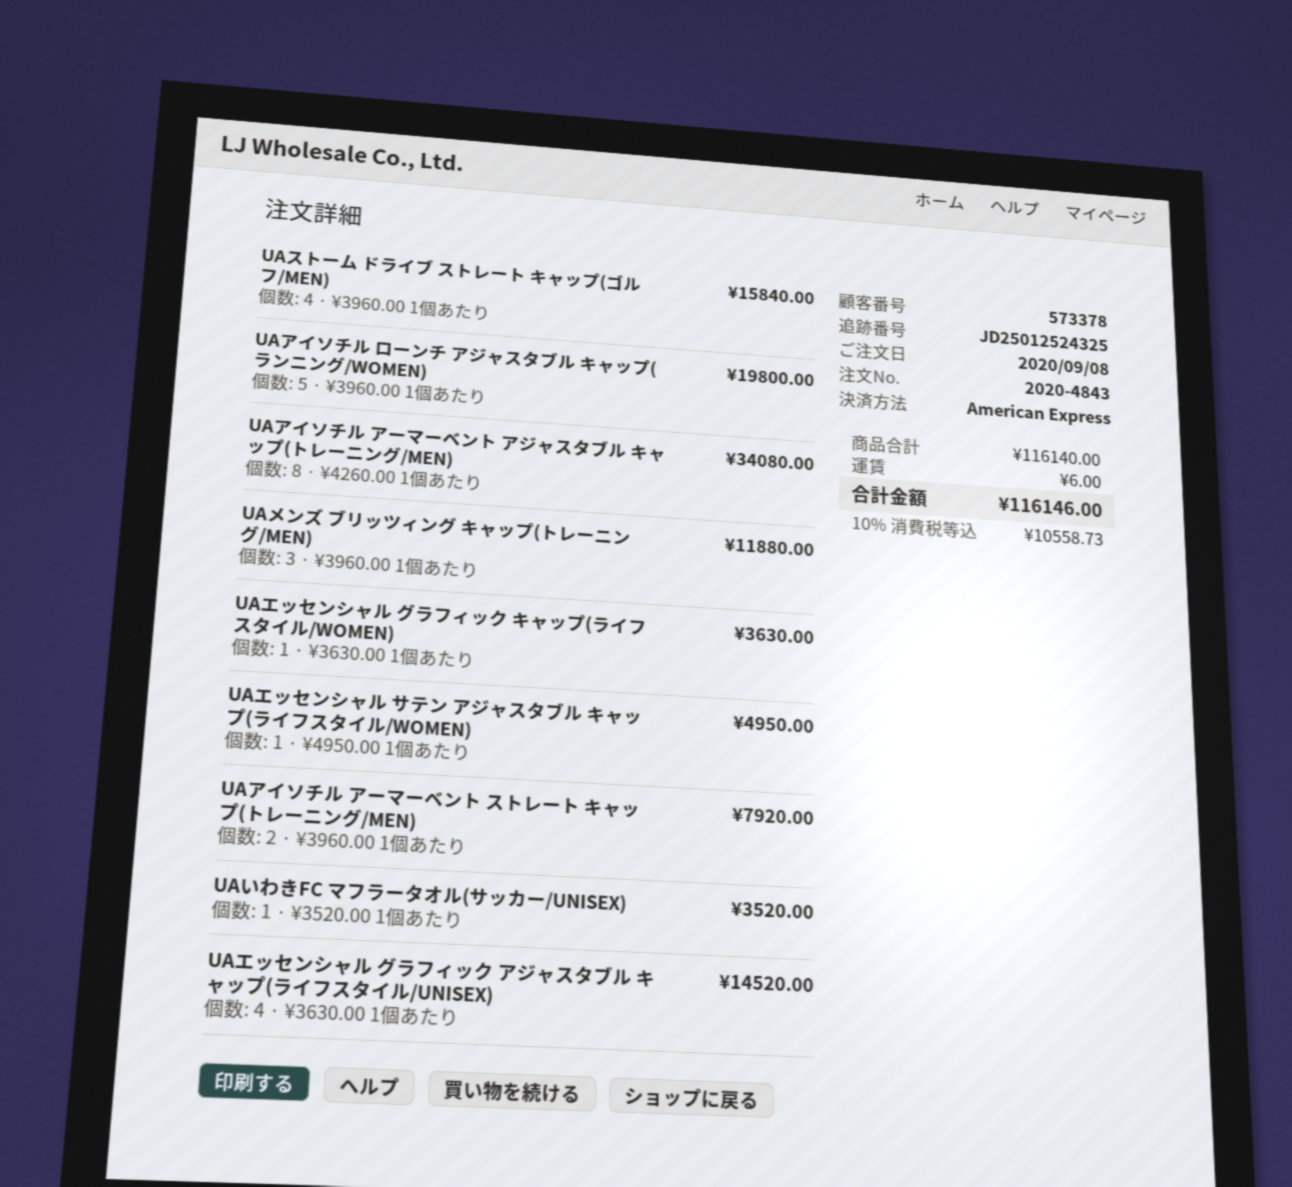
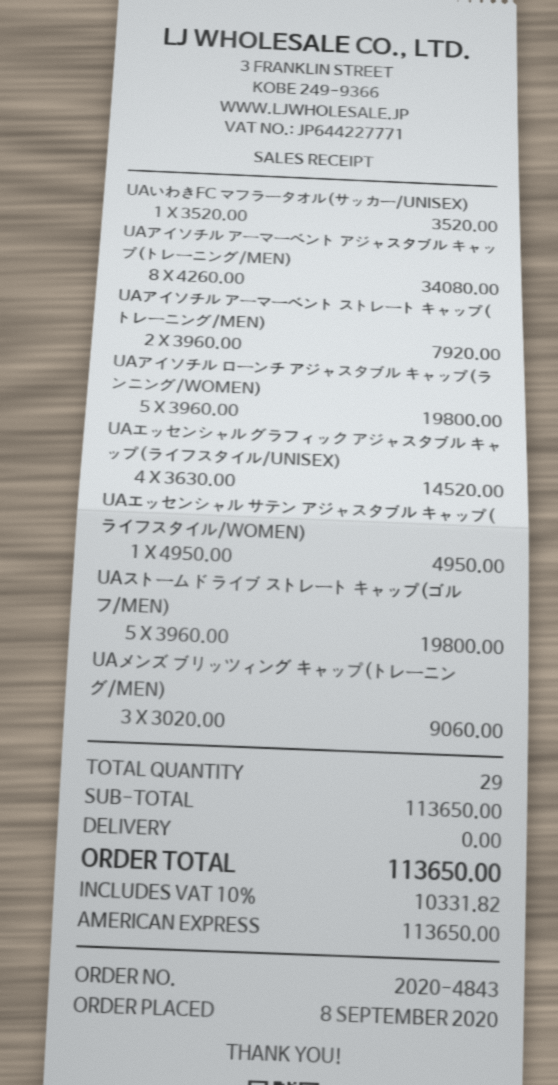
UAストーム ドライブ ストレート キャップ(ゴルフ/MEN): 4 x 3960.00 = 15840.00 -> 5 x 3960.00 = 19800.00
UAメンズ ブリッツィング キャップ(トレーニング/MEN): 3 x 3960.00 = 11880.00 -> 3 x 3020.00 = 9060.00
UAエッセンシャル グラフィック キャップ(ライフスタイル/WOMEN): 1 x 3630.00 = 3630.00 -> none
subtotal: 116140.00 -> 113650.00
shipping: 6.00 -> 0.00
tax: 10% = 10558.73 -> 10% = 10331.82
total: 116146.00 -> 113650.00

